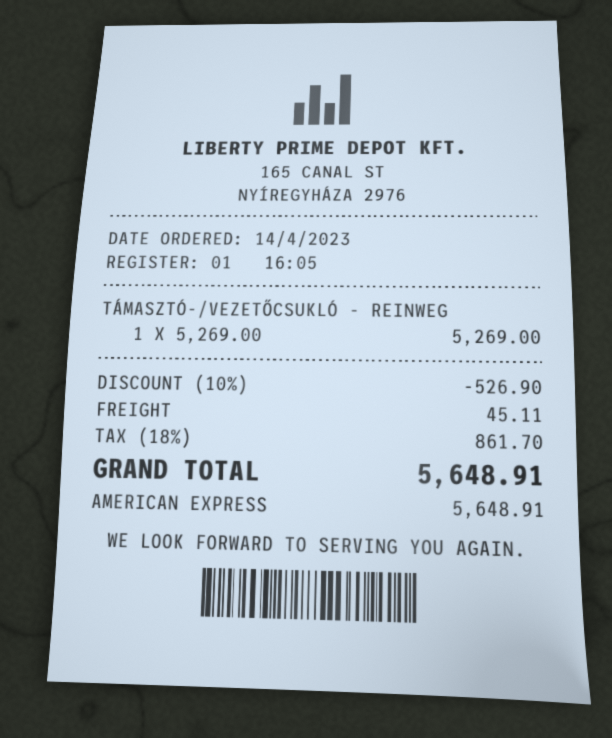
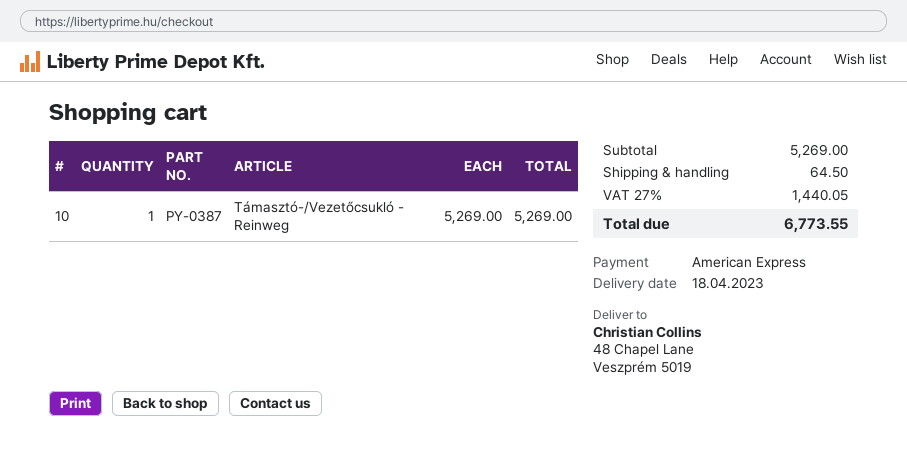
discount: 10% = 526.90 -> none
shipping: 45.11 -> 64.50
tax: 18% = 861.70 -> 27% = 1440.05
total: 5648.91 -> 6773.55

